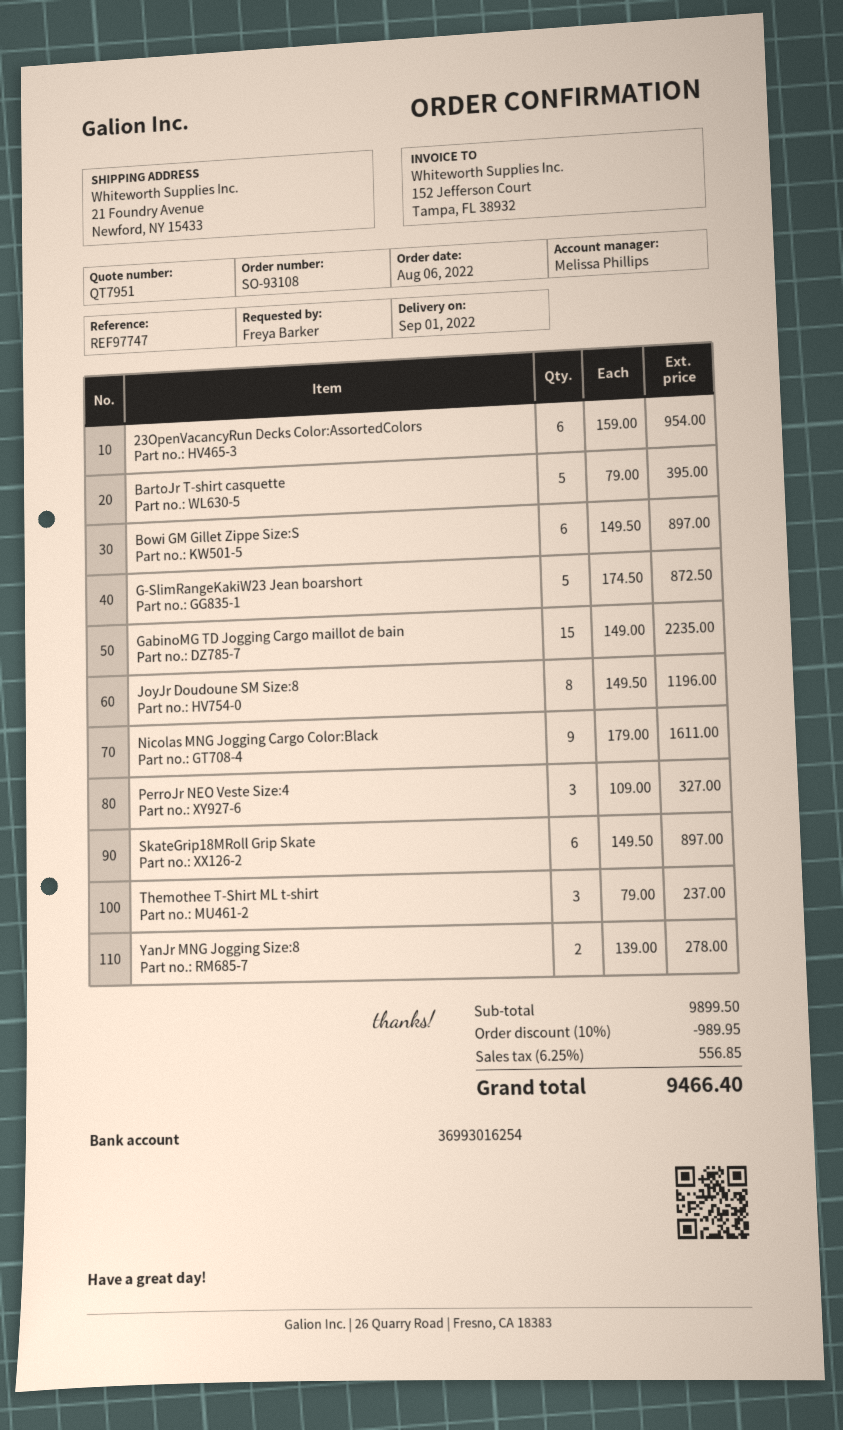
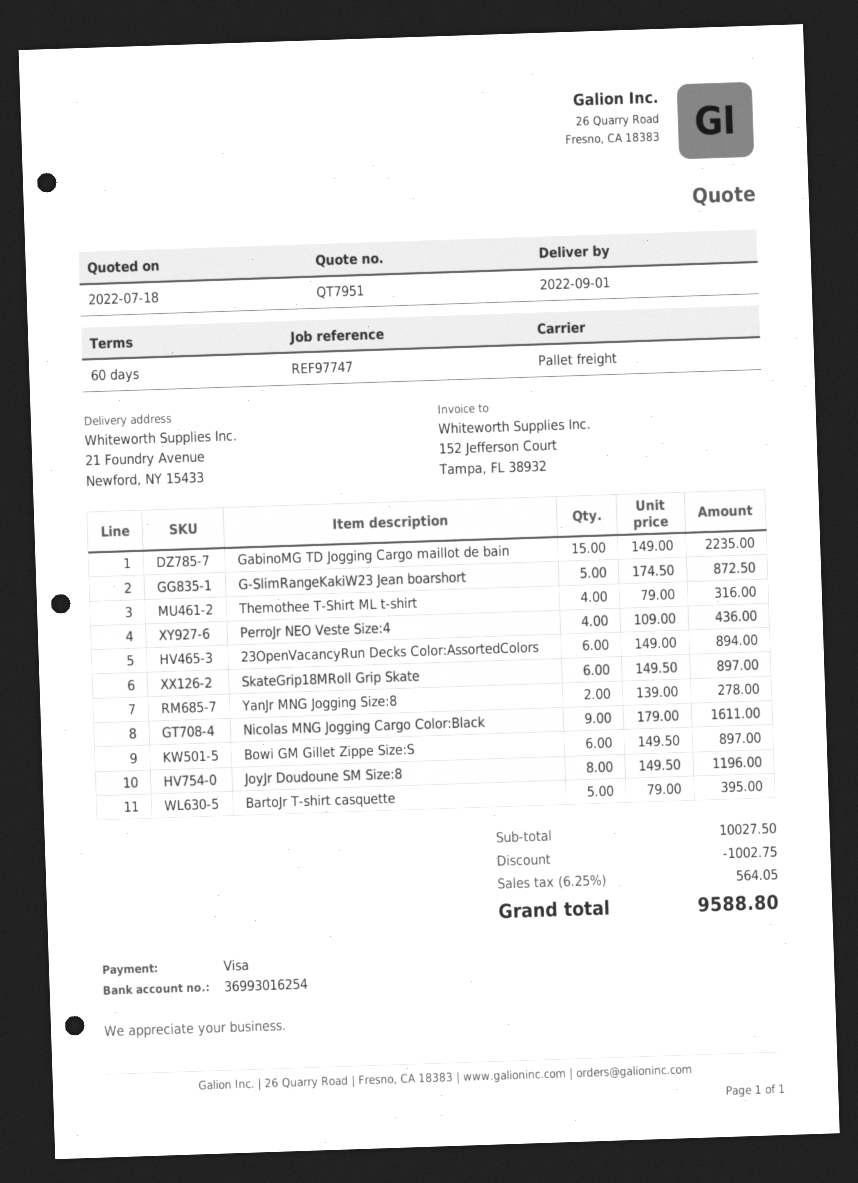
23OpenVacancyRun Decks Color:AssortedColors: 6 x 159.00 = 954.00 -> 6 x 149.00 = 894.00
PerroJr NEO Veste Size:4: 3 x 109.00 = 327.00 -> 4 x 109.00 = 436.00
Themothee T-Shirt ML t-shirt: 3 x 79.00 = 237.00 -> 4 x 79.00 = 316.00
subtotal: 9899.50 -> 10027.50
discount: 989.95 -> 1002.75
tax: 6.25% = 556.85 -> 6.25% = 564.05
total: 9466.40 -> 9588.80

